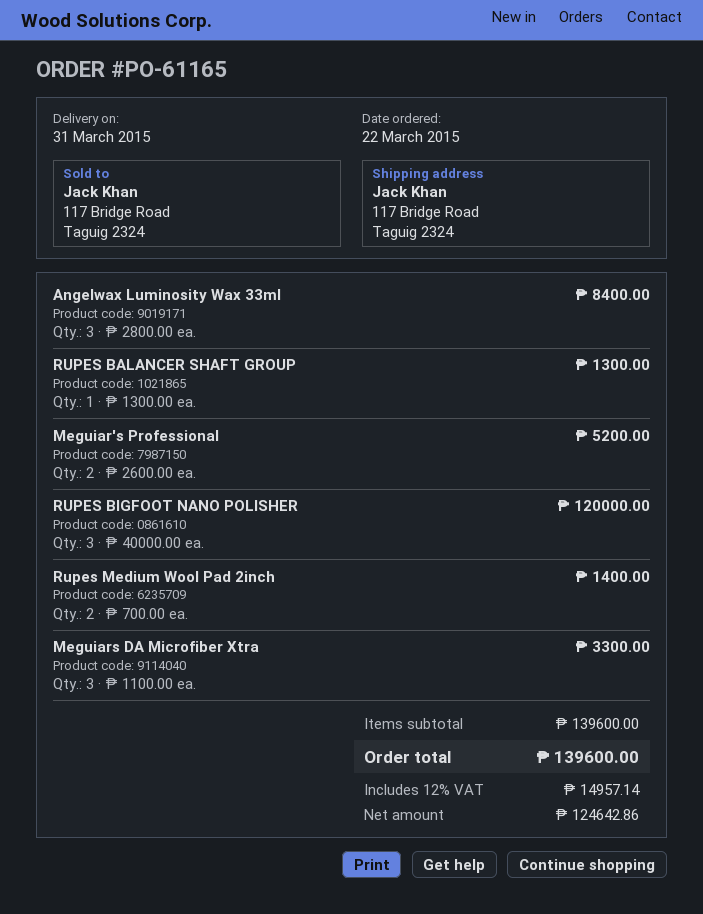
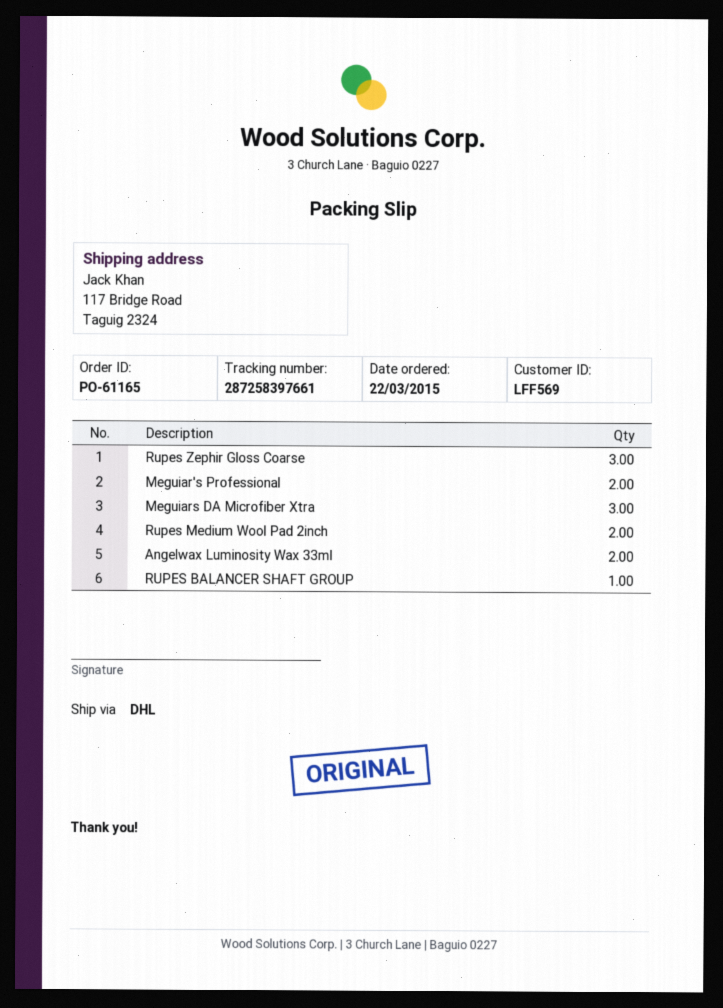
Angelwax Luminosity Wax 33ml: 3 -> 2
RUPES BIGFOOT NANO POLISHER: 3 -> none
Rupes Zephir Gloss Coarse: none -> 3

